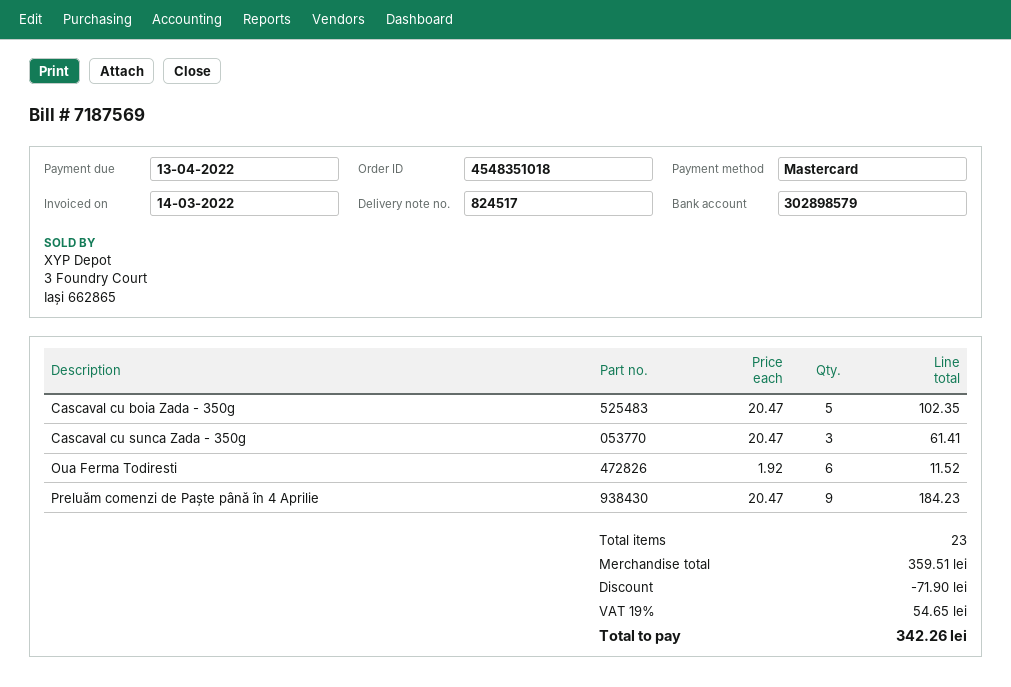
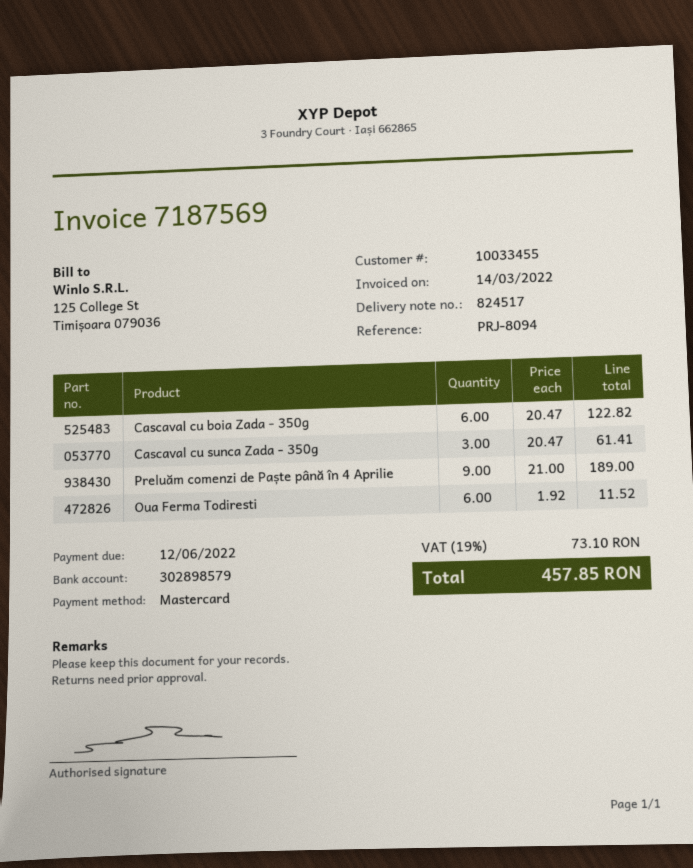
due date: 2022-04-13 -> 2022-06-12
Cascaval cu boia Zada - 350g: 5 x 20.47 = 102.35 -> 6 x 20.47 = 122.82
Preluăm comenzi de Paște până în 4 Aprilie: 9 x 20.47 = 184.23 -> 9 x 21.00 = 189.00
discount: 71.90 -> none
tax: 19% = 54.65 -> 19% = 73.10
total: 342.26 -> 457.85

